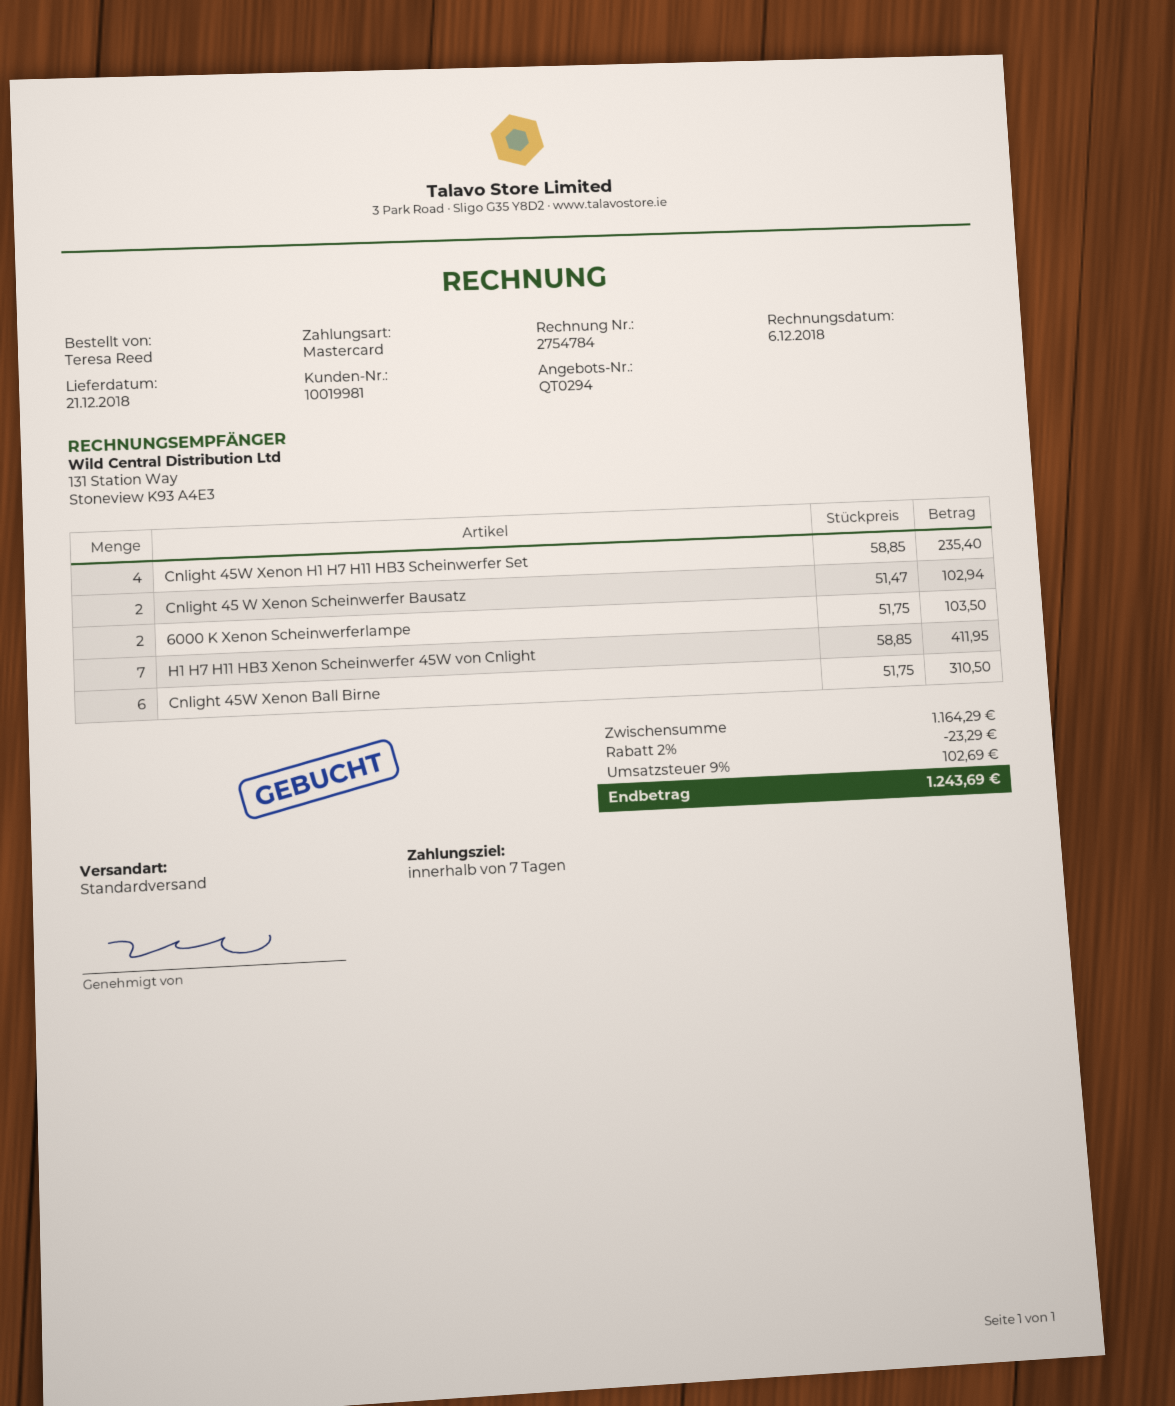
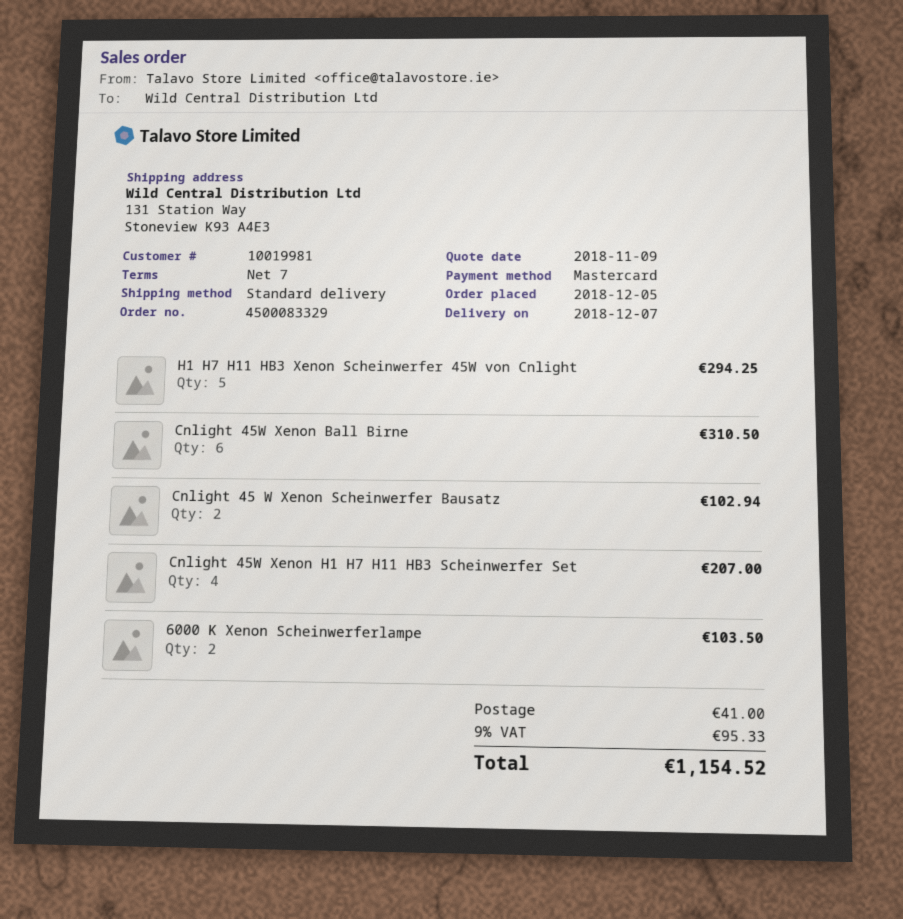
delivery date: 2018-12-21 -> 2018-12-07
Cnlight 45W Xenon H1 H7 H11 HB3 Scheinwerfer Set: 4 for 235.40 -> 4 for 207.00
H1 H7 H11 HB3 Xenon Scheinwerfer 45W von Cnlight: 7 for 411.95 -> 5 for 294.25
discount: 2% = 23.29 -> none
shipping: none -> 41.00
tax: 9% = 102.69 -> 9% = 95.33
total: 1243.69 -> 1154.52

